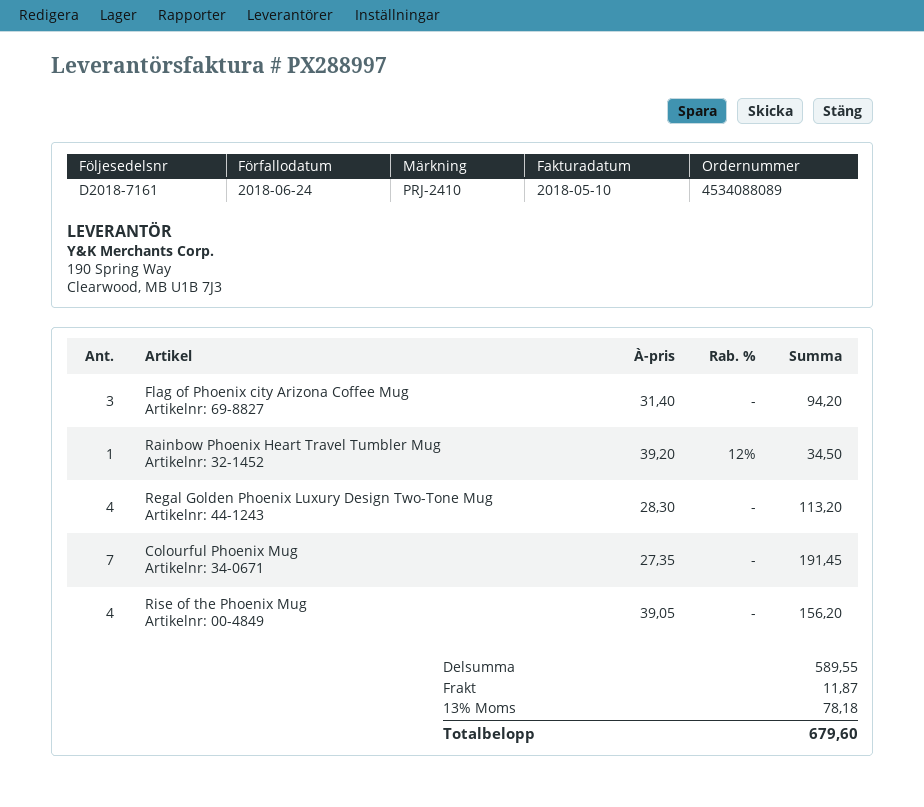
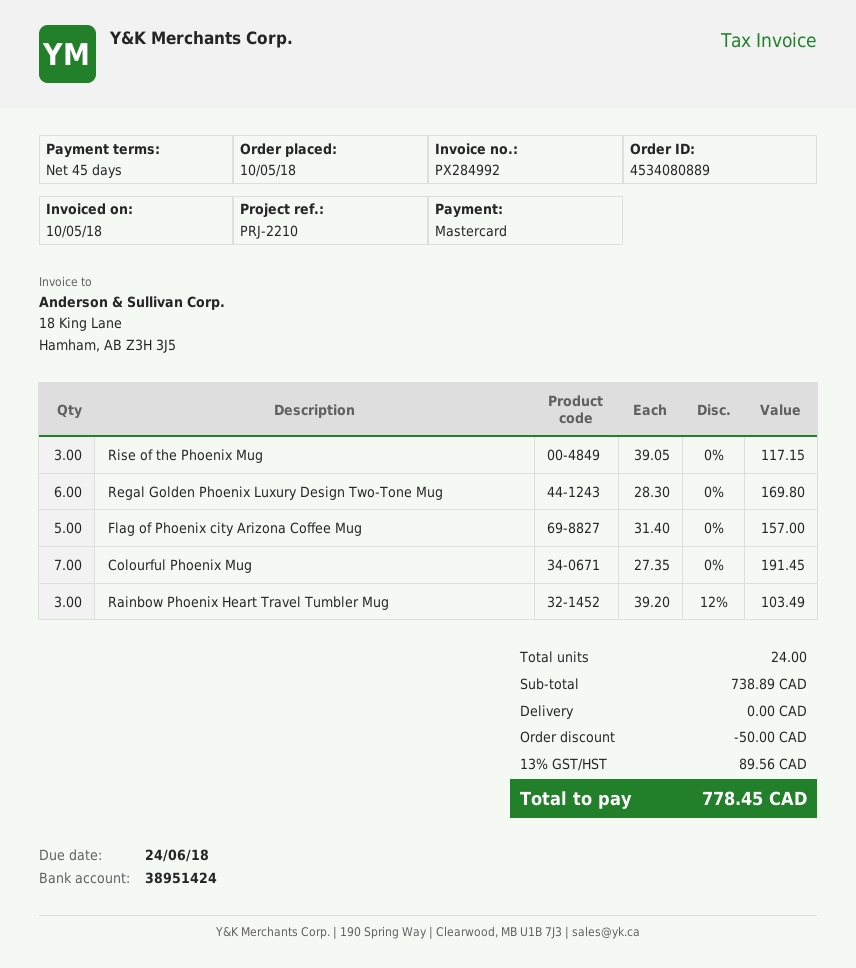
order number: 4534088089 -> 4534080889
invoice number: PX288997 -> PX284992
reference: PRJ-2410 -> PRJ-2210
Flag of Phoenix city Arizona Coffee Mug: 3 x 31.40 = 94.20 -> 5 x 31.40 = 157.00
Rainbow Phoenix Heart Travel Tumbler Mug: 1 x 39.20 - 12% = 34.50 -> 3 x 39.20 - 12% = 103.49
Regal Golden Phoenix Luxury Design Two-Tone Mug: 4 x 28.30 = 113.20 -> 6 x 28.30 = 169.80
Rise of the Phoenix Mug: 4 x 39.05 = 156.20 -> 3 x 39.05 = 117.15
subtotal: 589.55 -> 738.89
discount: none -> 50.00
shipping: 11.87 -> 0.00
tax: 13% = 78.18 -> 13% = 89.56
total: 679.60 -> 778.45

